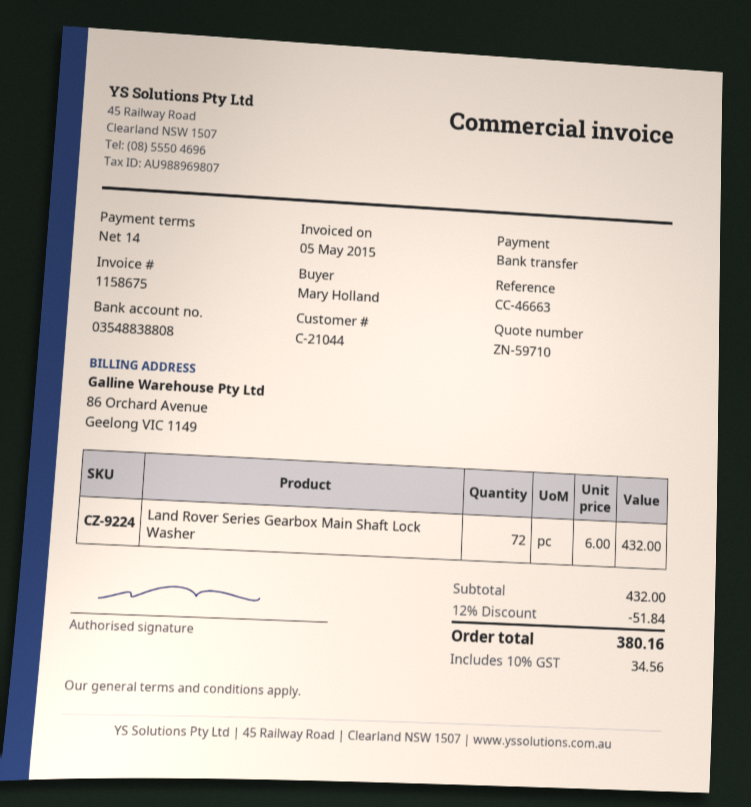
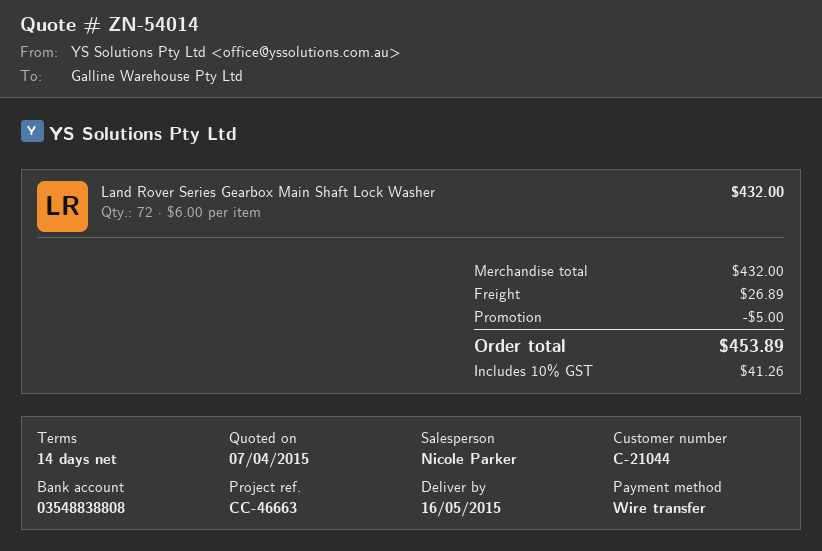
quote number: ZN-59710 -> ZN-54014
discount: 51.84 -> 5.00
shipping: none -> 26.89
tax: 10% = 34.56 -> 10% = 41.26
total: 380.16 -> 453.89

